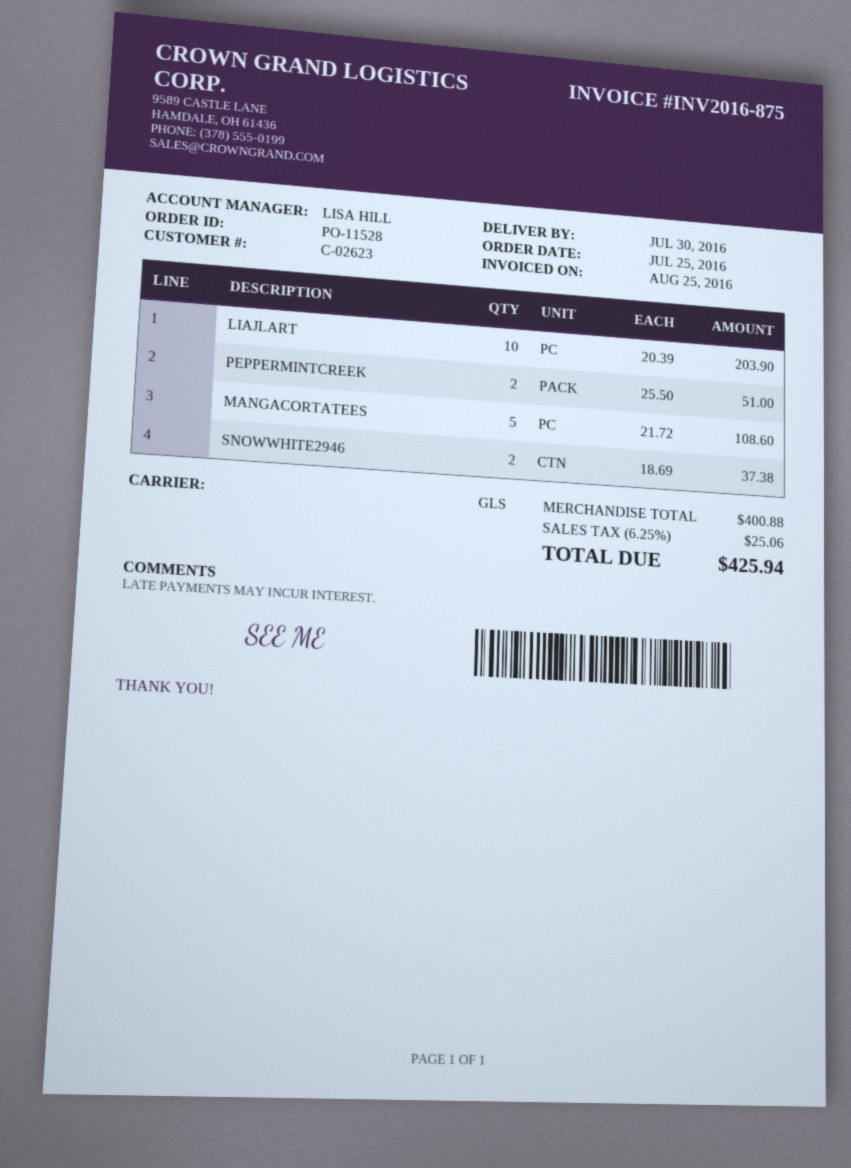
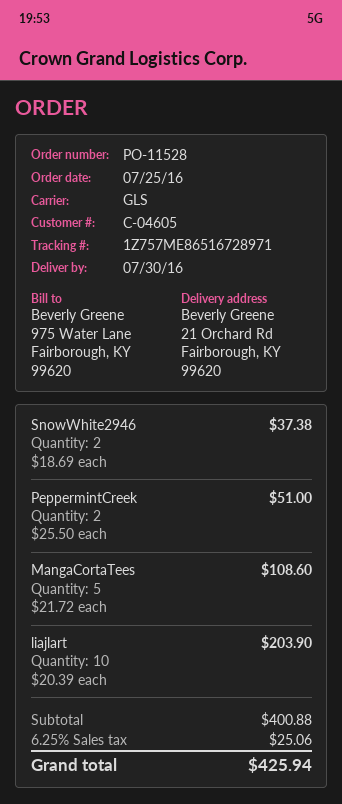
customer number: C-02623 -> C-04605

